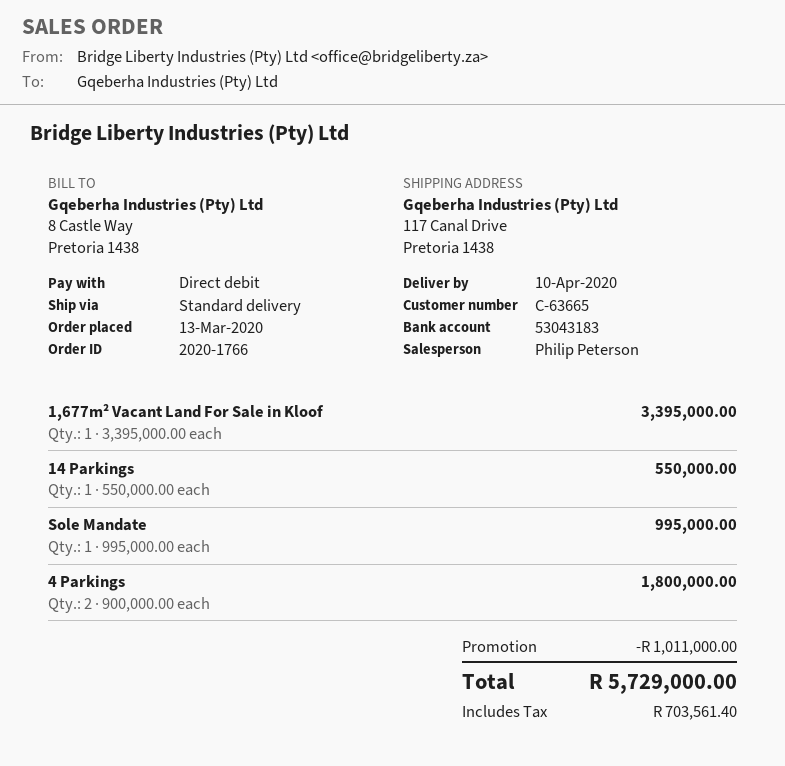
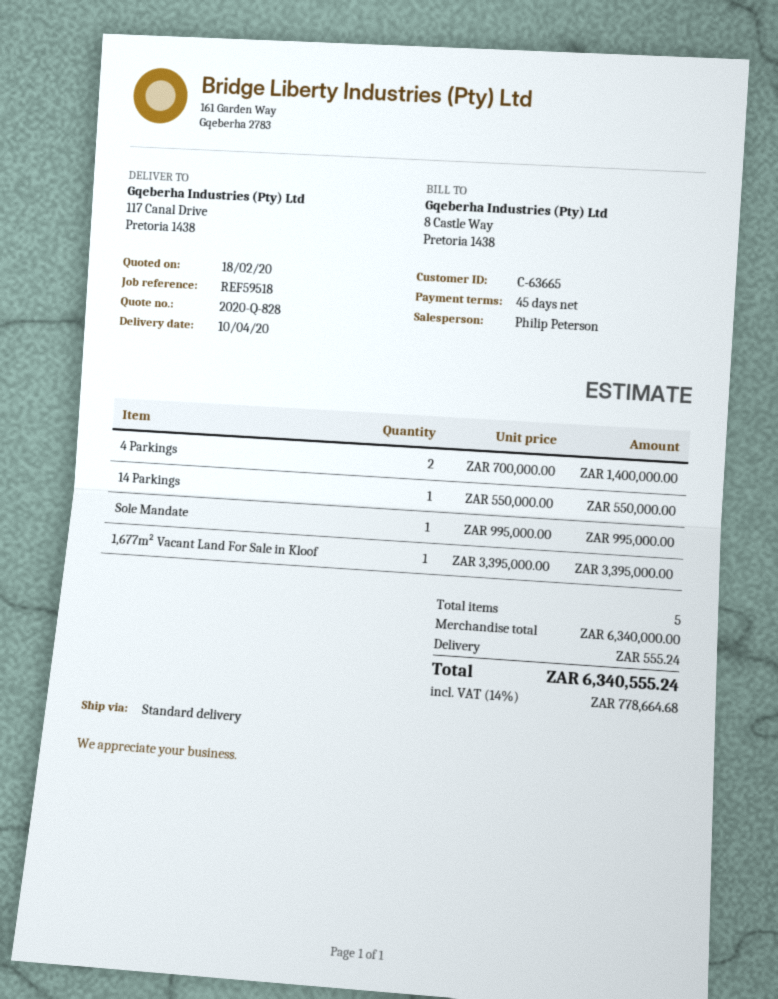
4 Parkings: 2 x 900000.00 = 1800000.00 -> 2 x 700000.00 = 1400000.00
discount: 1011000.00 -> none
shipping: none -> 555.24
tax: 703561.40 -> 778664.68
total: 5729000.00 -> 6340555.24

